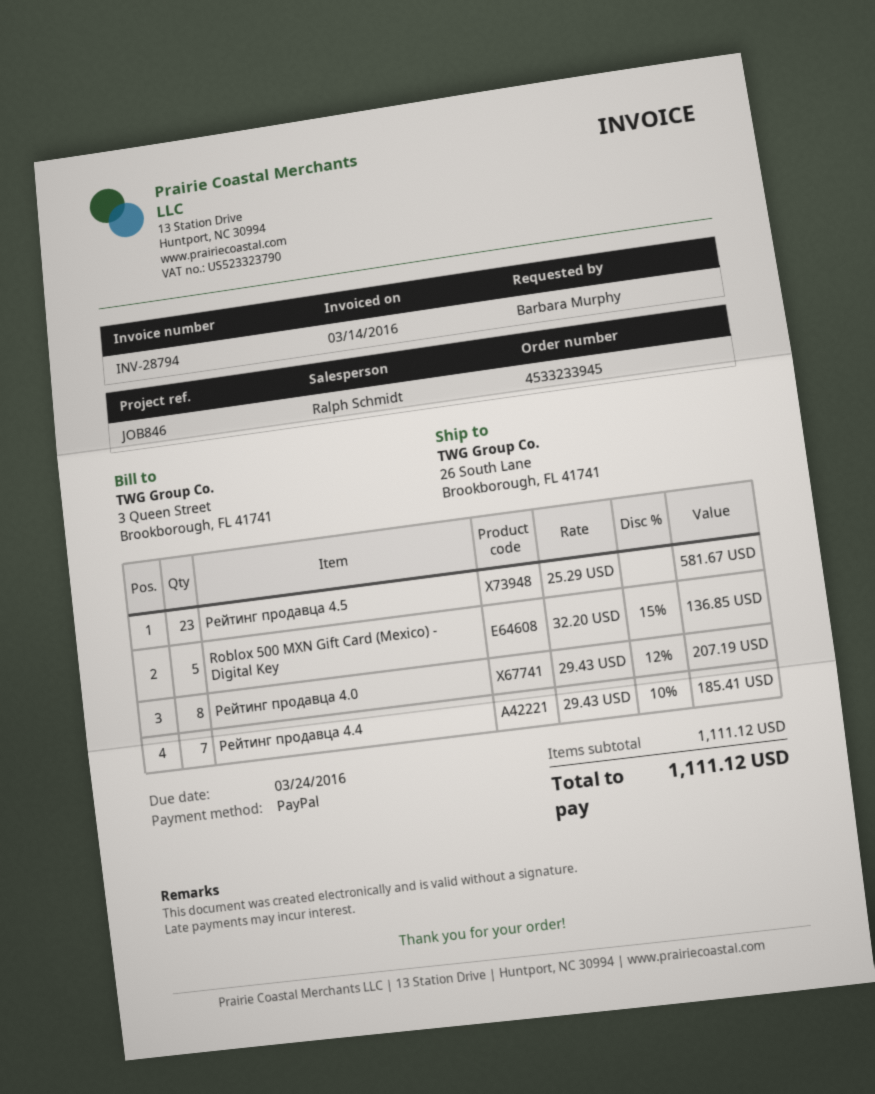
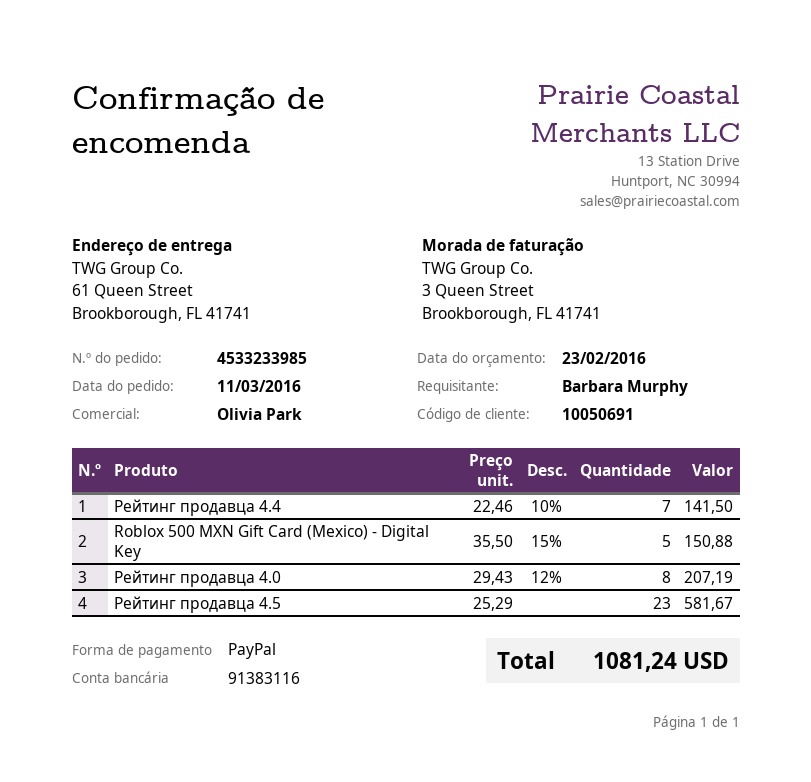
order number: 4533233945 -> 4533233985
sales rep: Ralph Schmidt -> Olivia Park
ship to: 26 South Lane, Brookborough, FL 41741 -> 61 Queen Street, Brookborough, FL 41741
Roblox 500 MXN Gift Card (Mexico) - Digital Key: 5 x 32.20 - 15% = 136.85 -> 5 x 35.50 - 15% = 150.88
Рейтинг продавца 4.4: 7 x 29.43 - 10% = 185.41 -> 7 x 22.46 - 10% = 141.50
total: 1111.12 -> 1081.24

